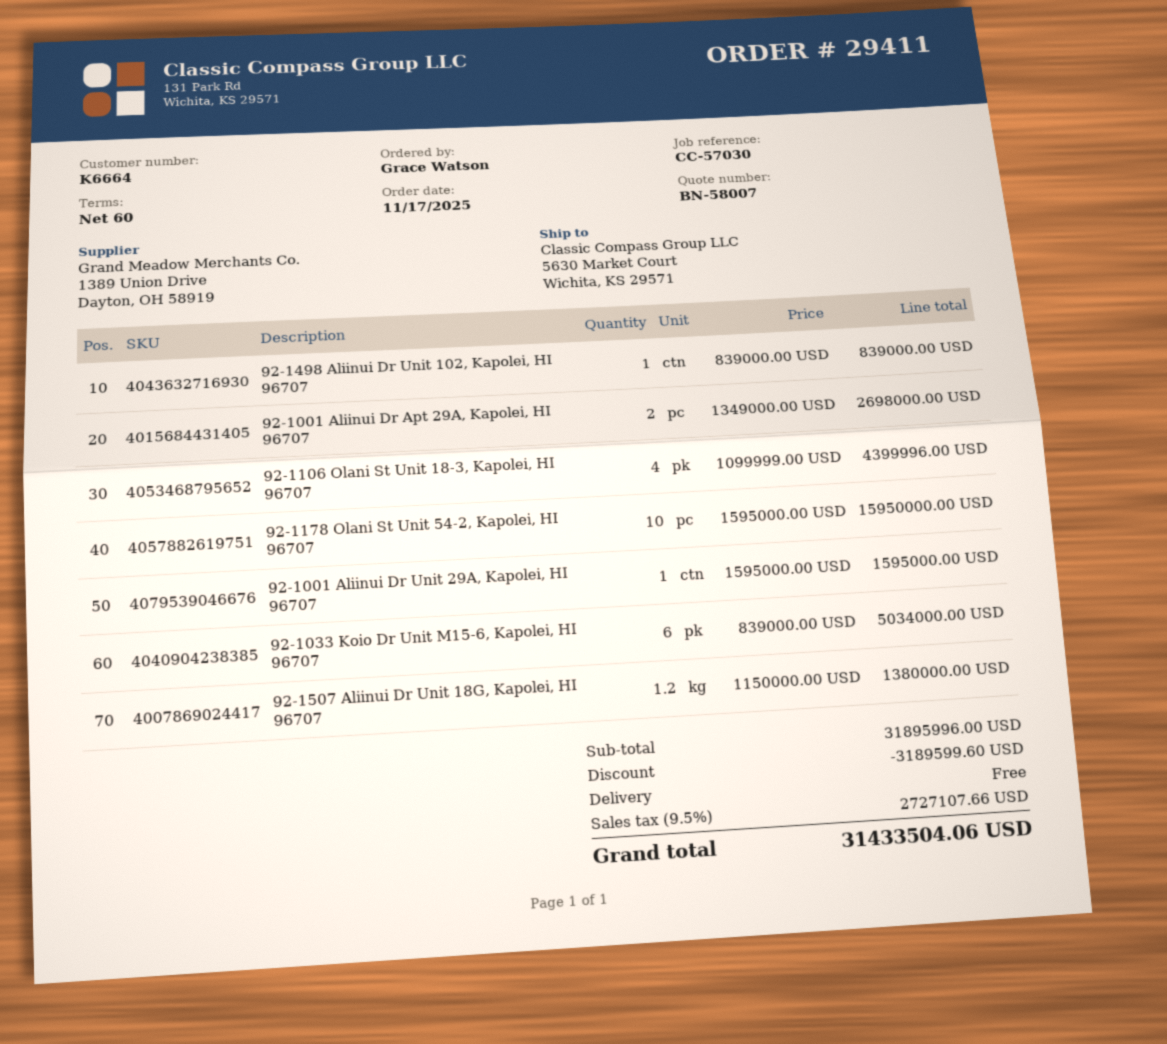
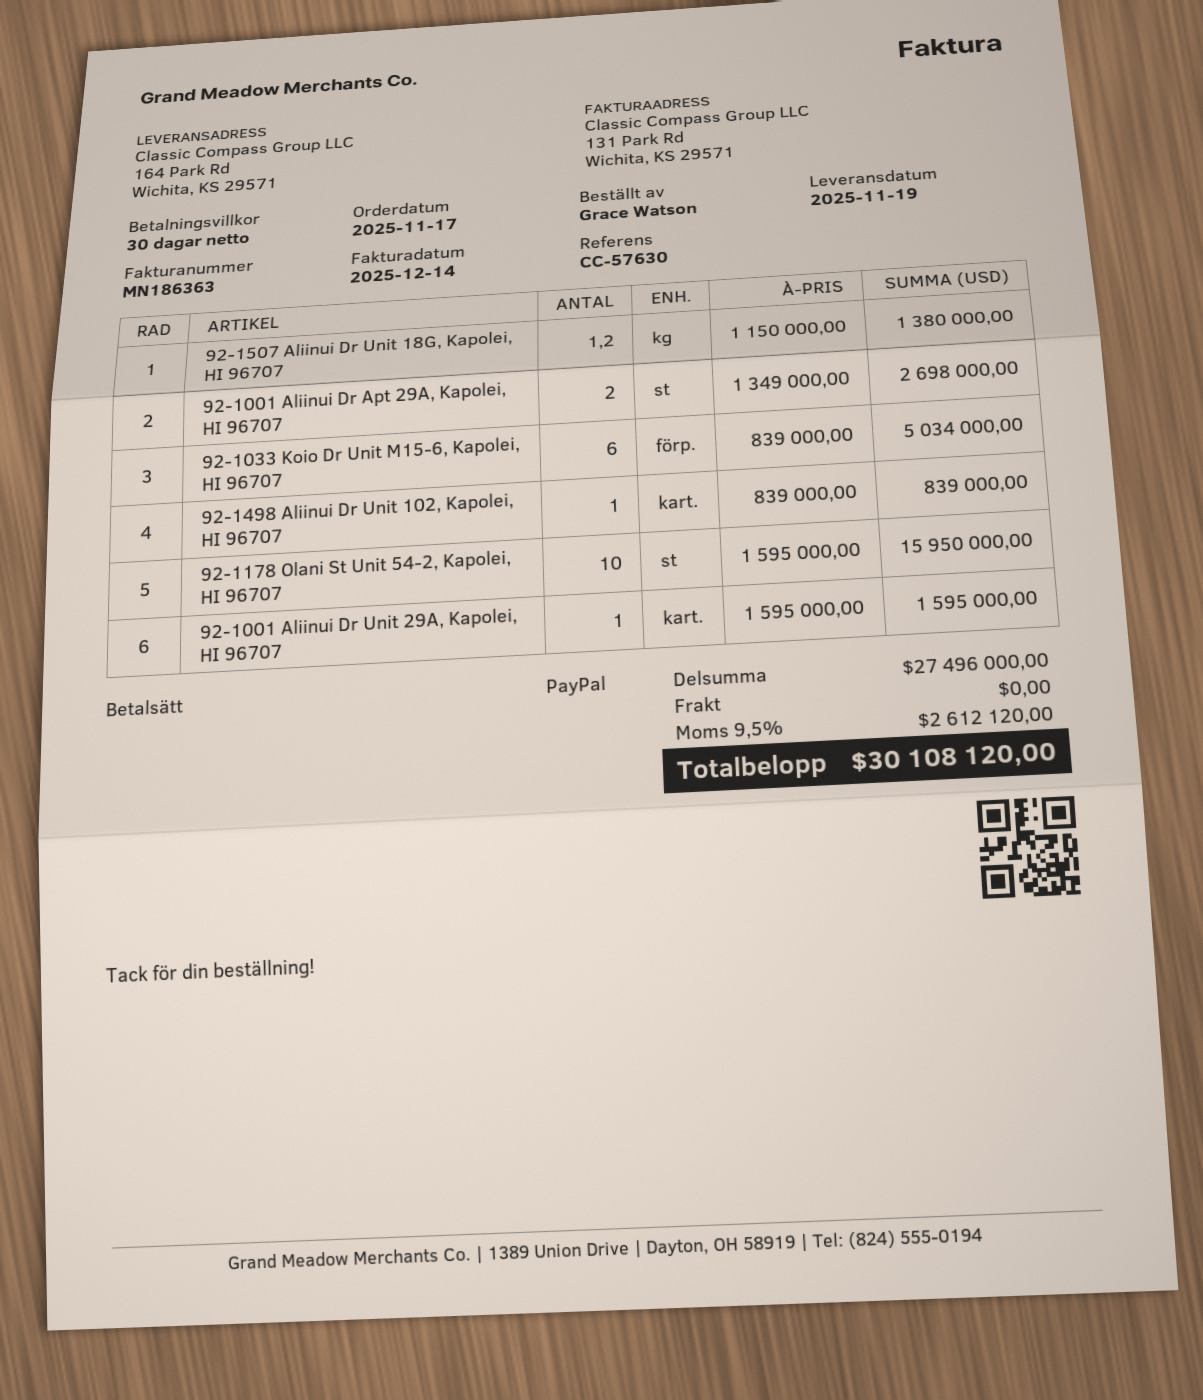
payment terms: 60 days -> 30 days
reference: CC-57030 -> CC-57630
ship to: 5630 Market Court, Wichita, KS 29571 -> 164 Park Rd, Wichita, KS 29571
92-1106 Olani St Unit 18-3, Kapolei, HI 96707: 4 x 1099999.00 = 4399996.00 -> none
subtotal: 31895996.00 -> 27496000.00
discount: 3189599.60 -> none
tax: 9.5% = 2727107.66 -> 9.5% = 2612120.00
total: 31433504.06 -> 30108120.00

